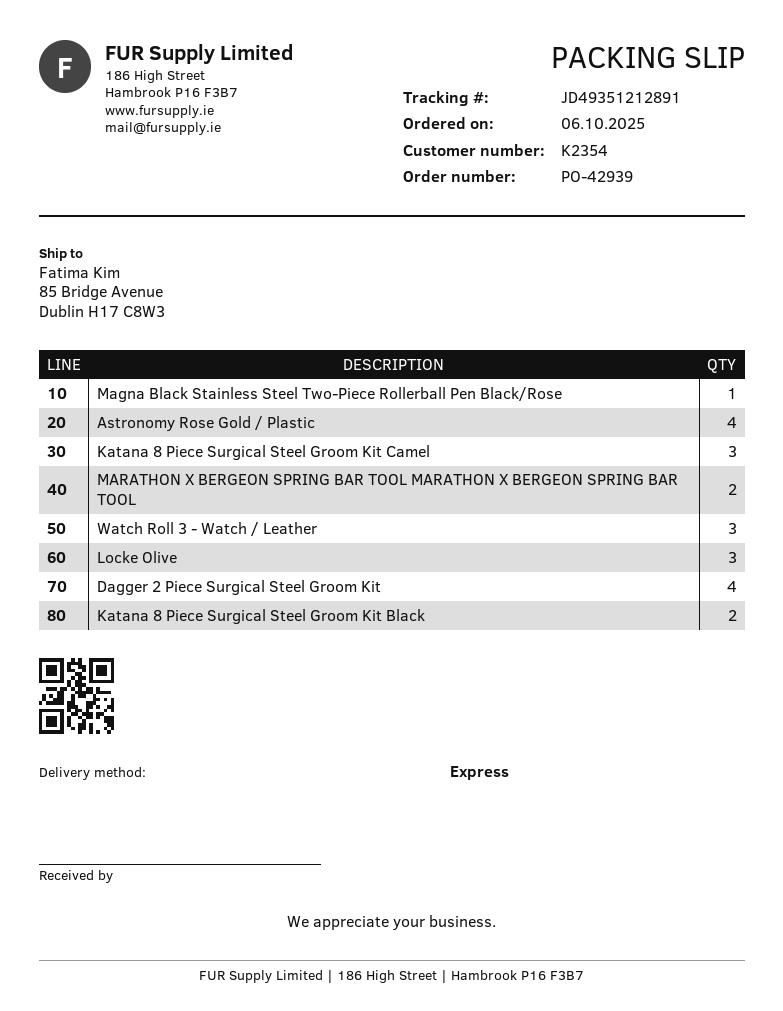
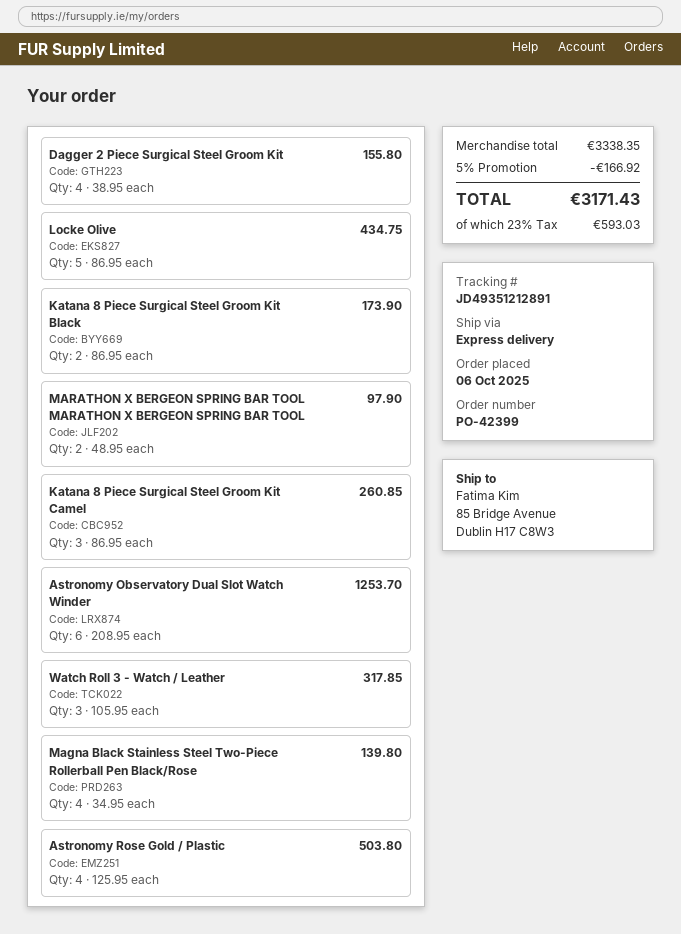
order number: PO-42939 -> PO-42399
Magna Black Stainless Steel Two-Piece Rollerball Pen Black/Rose: 1 -> 4
Locke Olive: 3 -> 5
Astronomy Observatory Dual Slot Watch Winder: none -> 6

